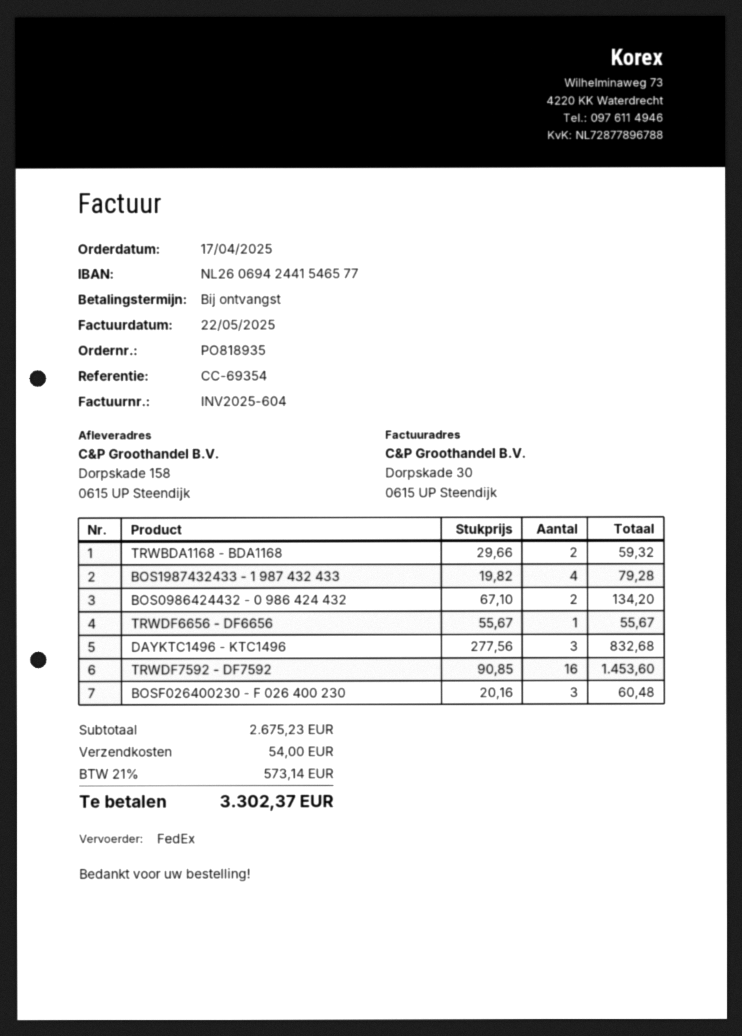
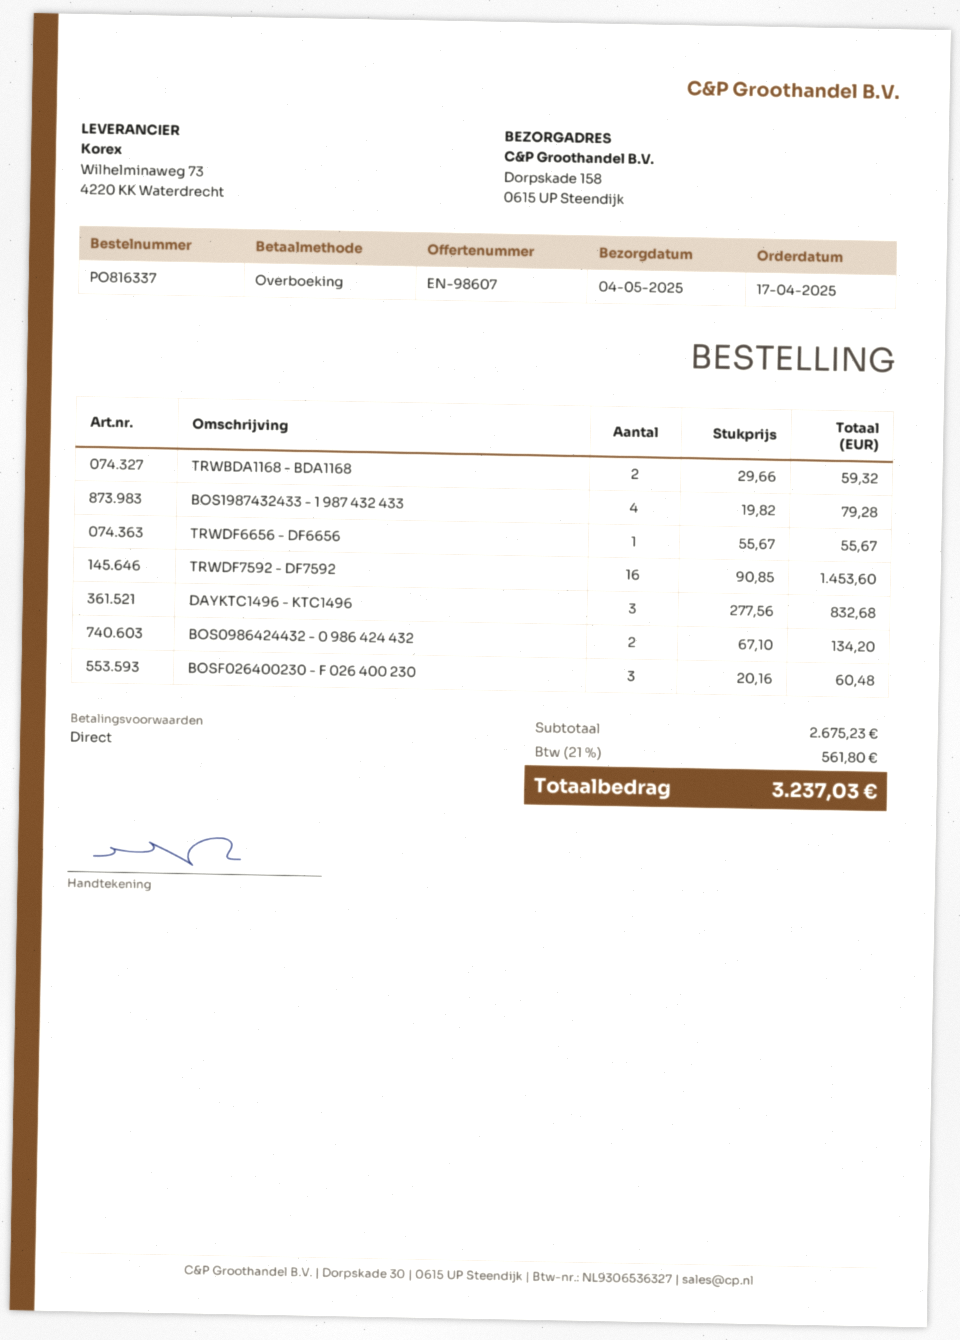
order number: PO818935 -> PO816337
shipping: 54.00 -> none
tax: 21% = 573.14 -> 21% = 561.80
total: 3302.37 -> 3237.03

